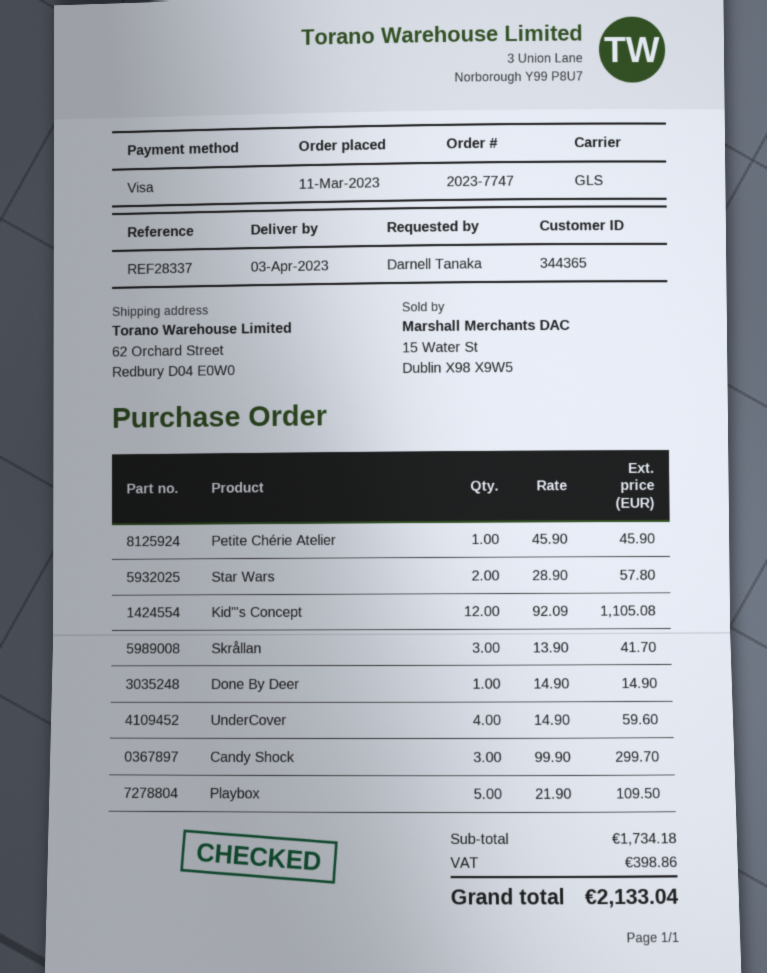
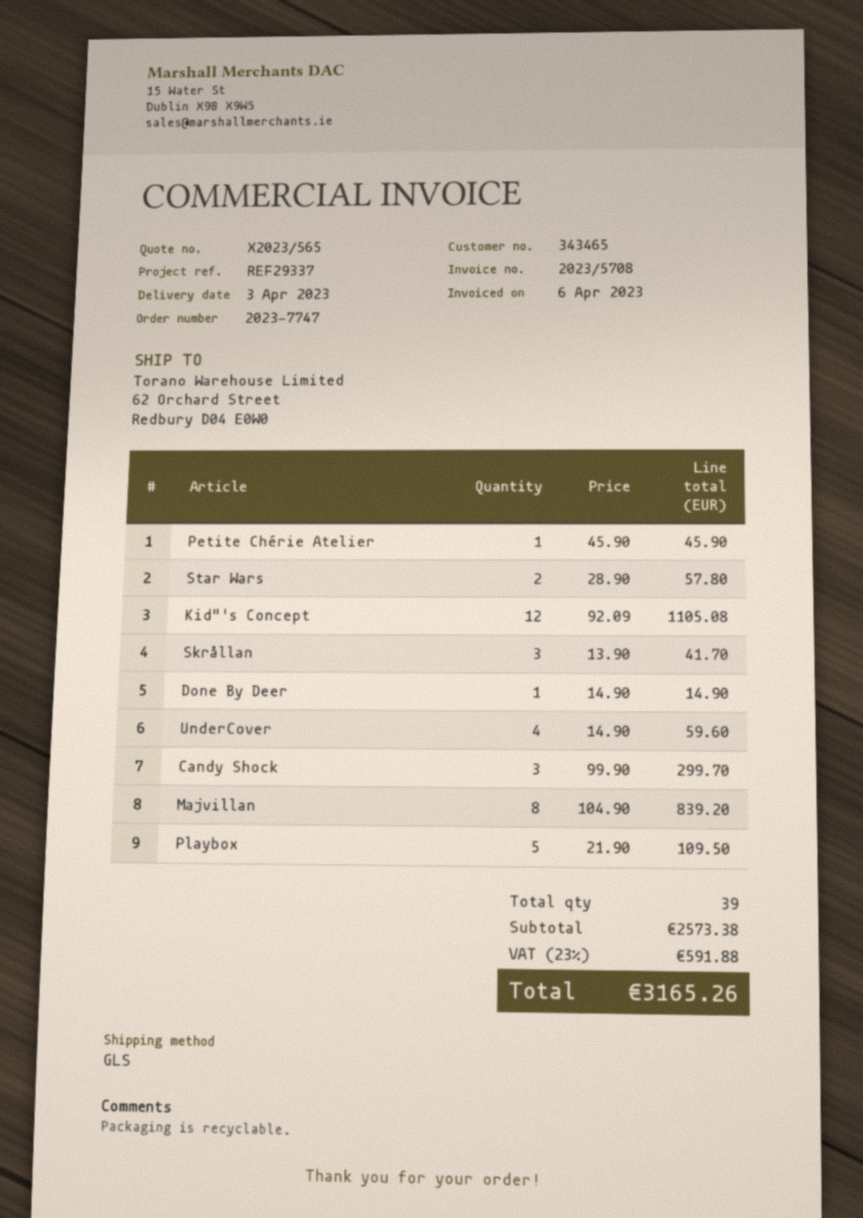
customer number: 344365 -> 343465
reference: REF28337 -> REF29337
Majvillan: none -> 8 x 104.90 = 839.20
subtotal: 1734.18 -> 2573.38
tax: 398.86 -> 591.88
total: 2133.04 -> 3165.26

